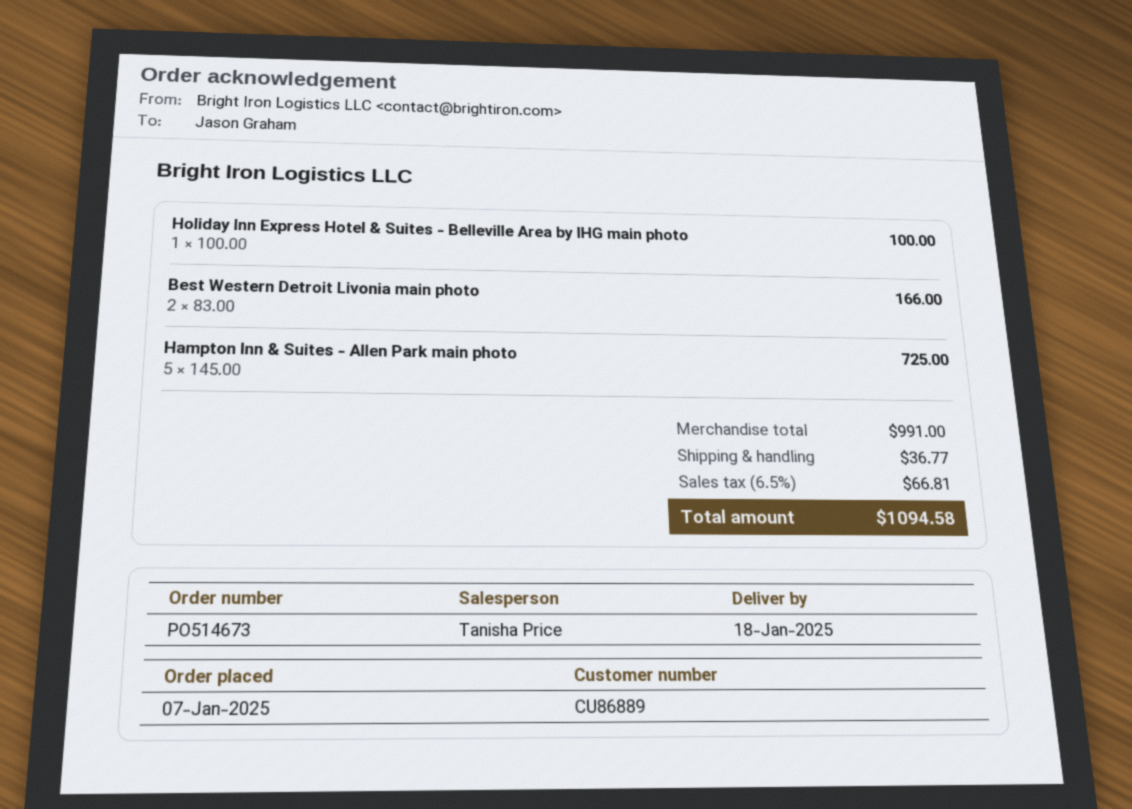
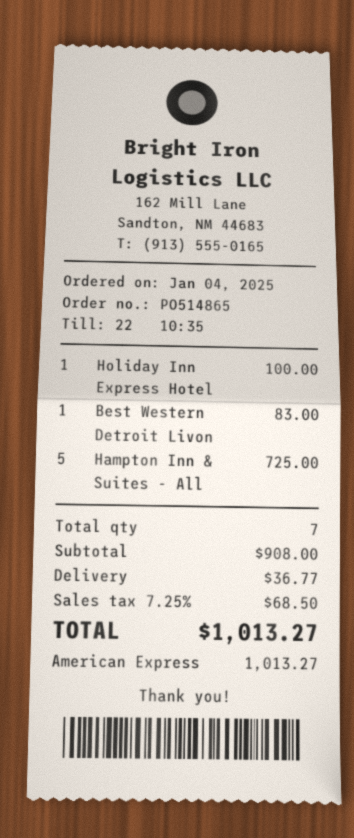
order number: PO514673 -> PO514865
order date: 2025-01-07 -> 2025-01-04
Best Western Detroit Livonia main photo: 2 for 166.00 -> 1 for 83.00
subtotal: 991.00 -> 908.00
tax: 6.5% = 66.81 -> 7.25% = 68.50
total: 1094.58 -> 1013.27

